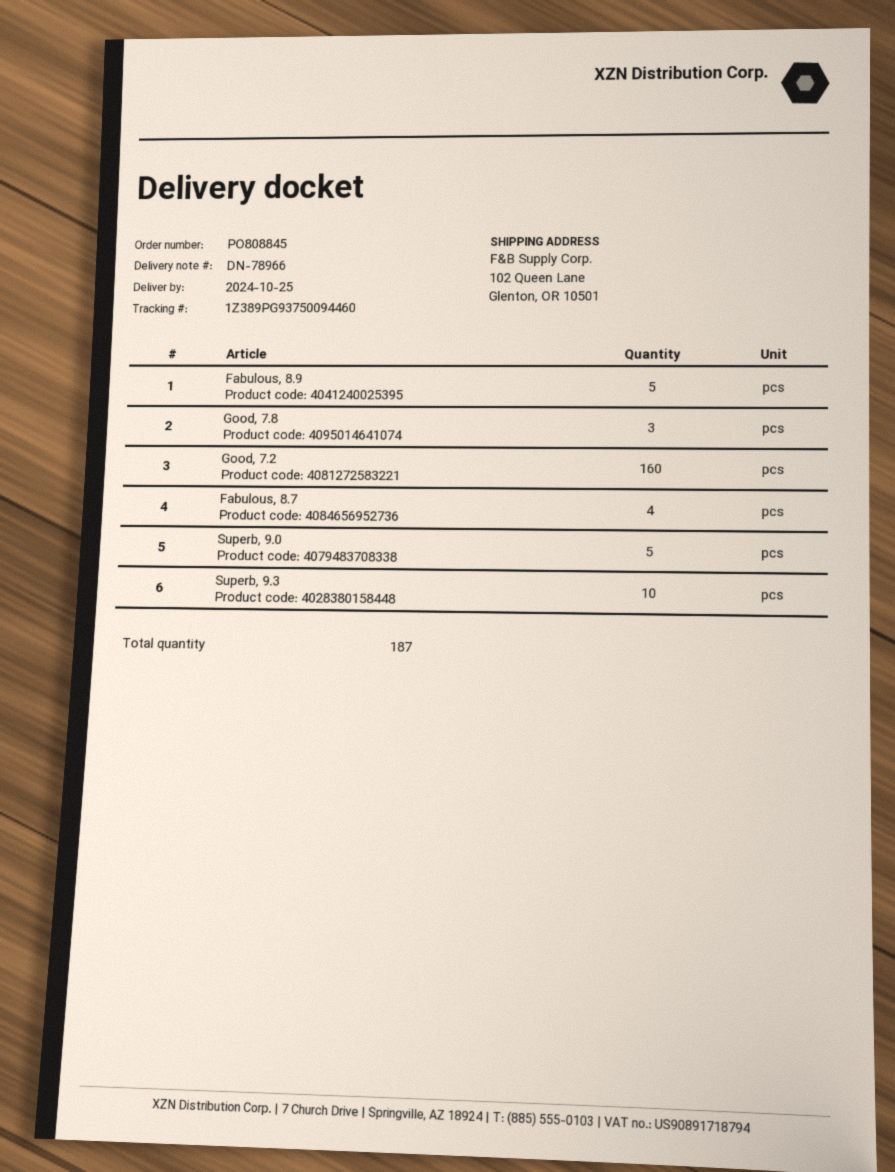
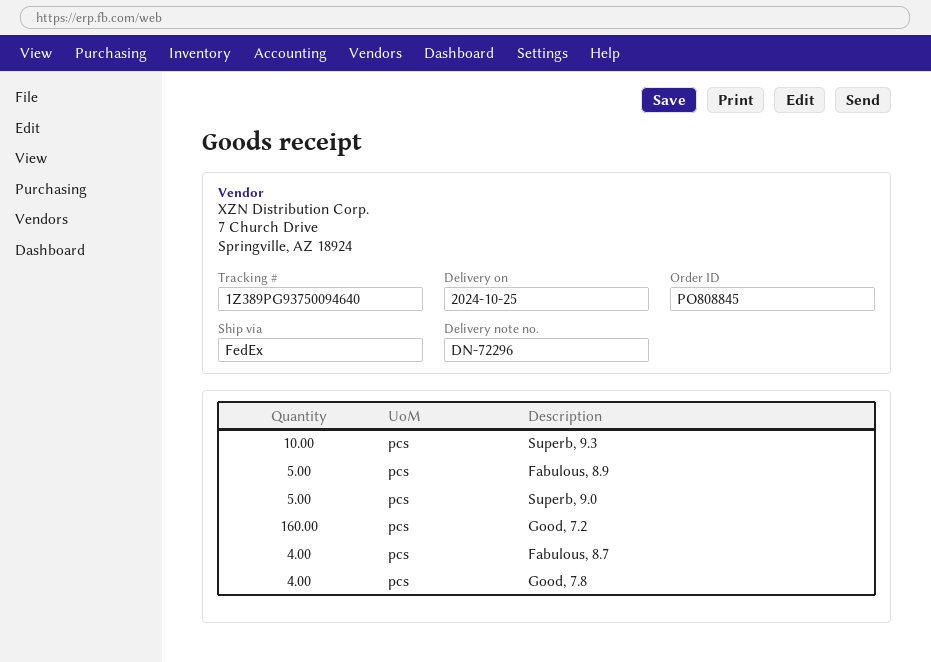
delivery note number: DN-78966 -> DN-72296
tracking number: 1Z389PG93750094460 -> 1Z389PG93750094640
Good, 7.8: 3 -> 4

